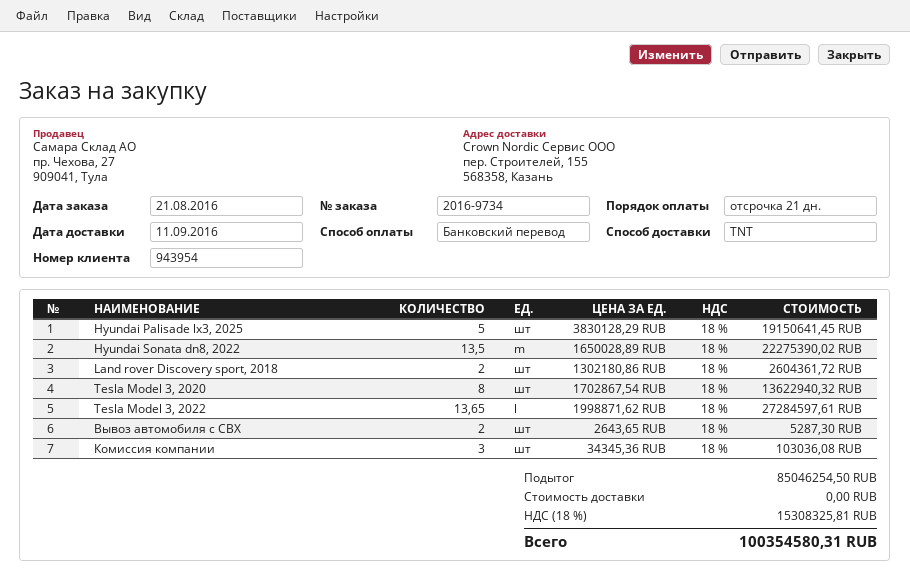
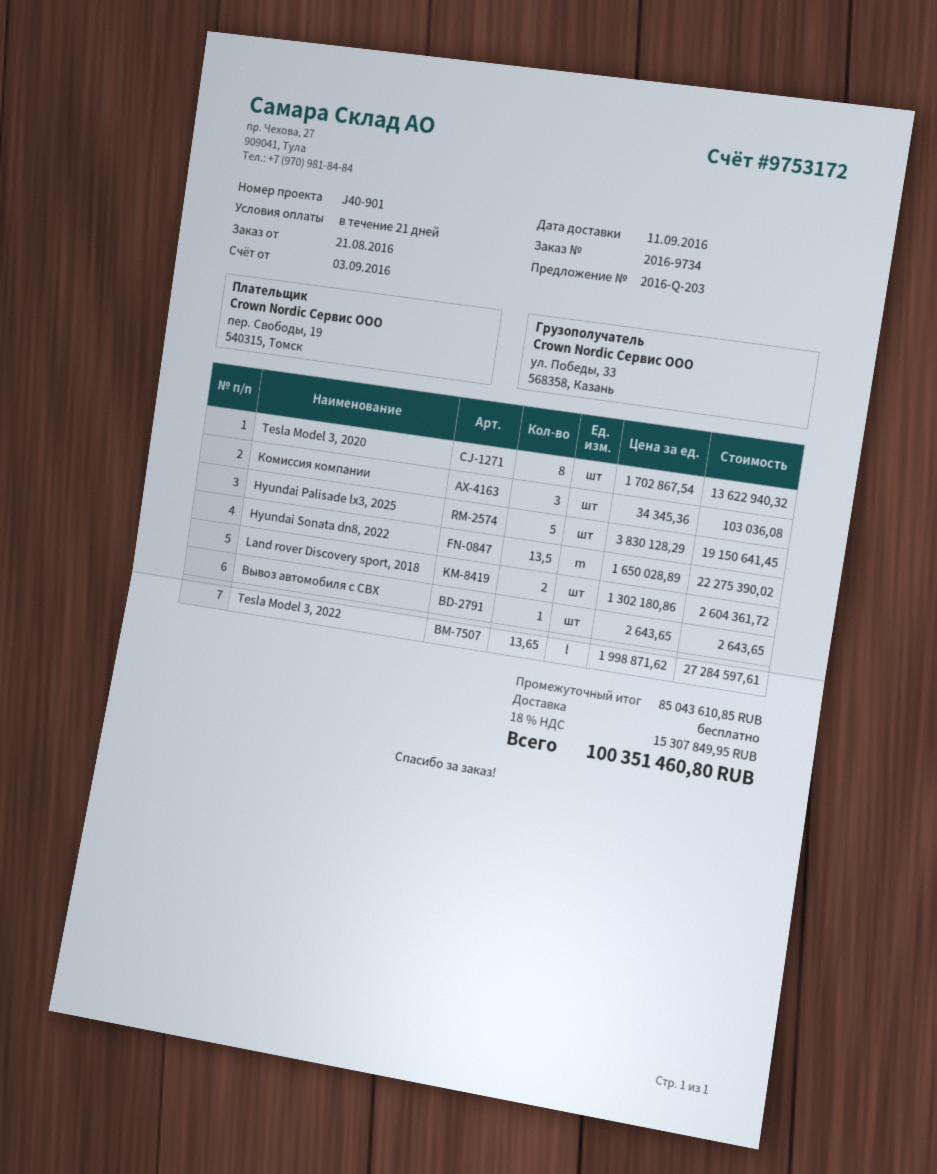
ship to: пер. Строителей, 155, 568358, Казань -> ул. Победы, 33, 568358, Казань
Вывоз автомобиля с СВХ: 2 x 2643.65 = 5287.30 -> 1 x 2643.65 = 2643.65
subtotal: 85046254.50 -> 85043610.85
tax: 18% = 15308325.81 -> 18% = 15307849.95
total: 100354580.31 -> 100351460.80

